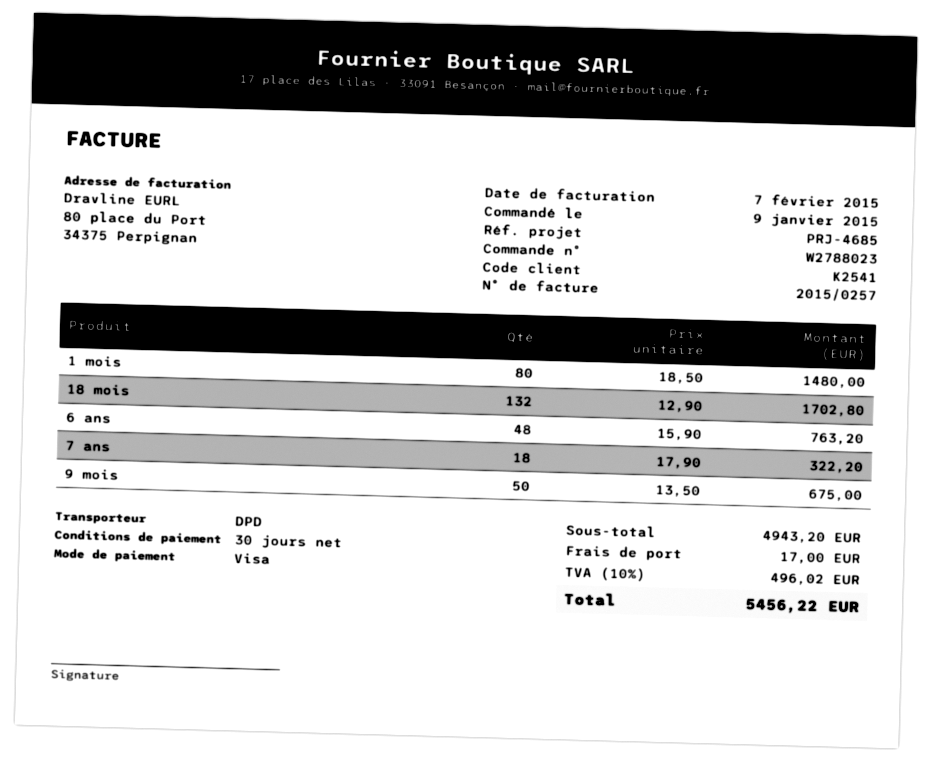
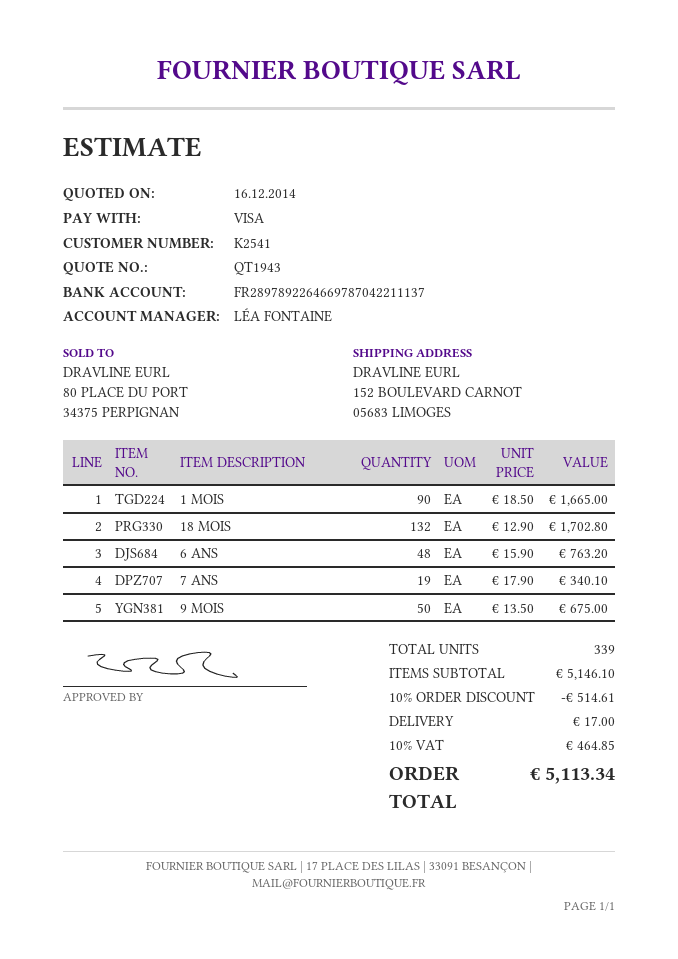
1 mois: 80 x 18.50 = 1480.00 -> 90 x 18.50 = 1665.00
7 ans: 18 x 17.90 = 322.20 -> 19 x 17.90 = 340.10
subtotal: 4943.20 -> 5146.10
discount: none -> 10% = 514.61
tax: 10% = 496.02 -> 10% = 464.85
total: 5456.22 -> 5113.34

